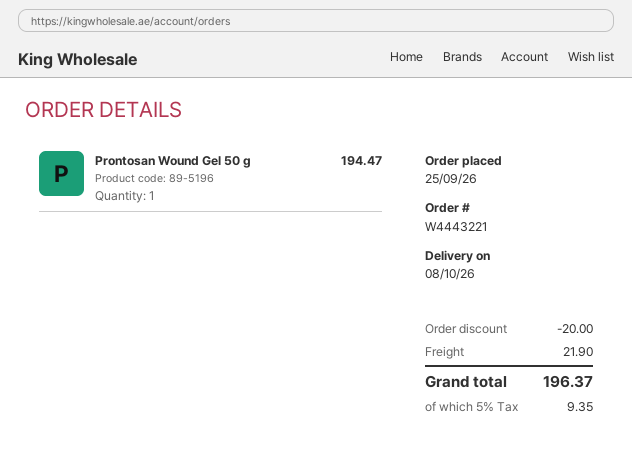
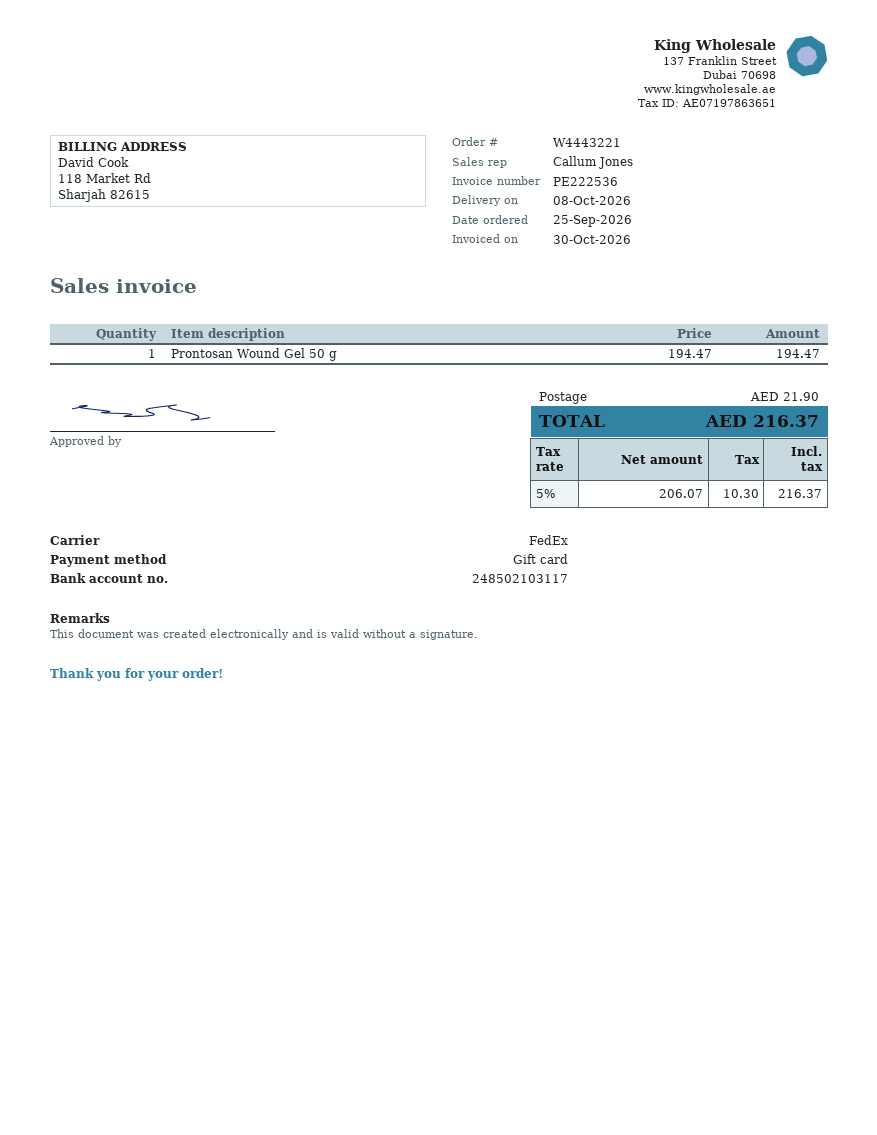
discount: 20.00 -> none
tax: 5% = 9.35 -> 5% = 10.30
total: 196.37 -> 216.37

